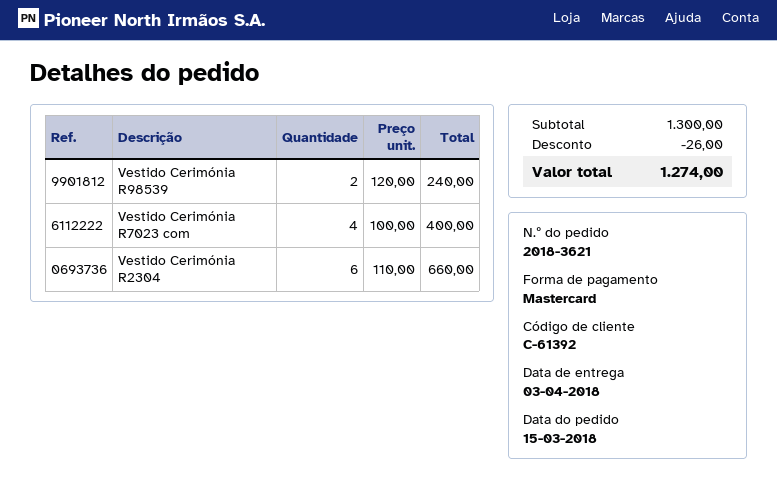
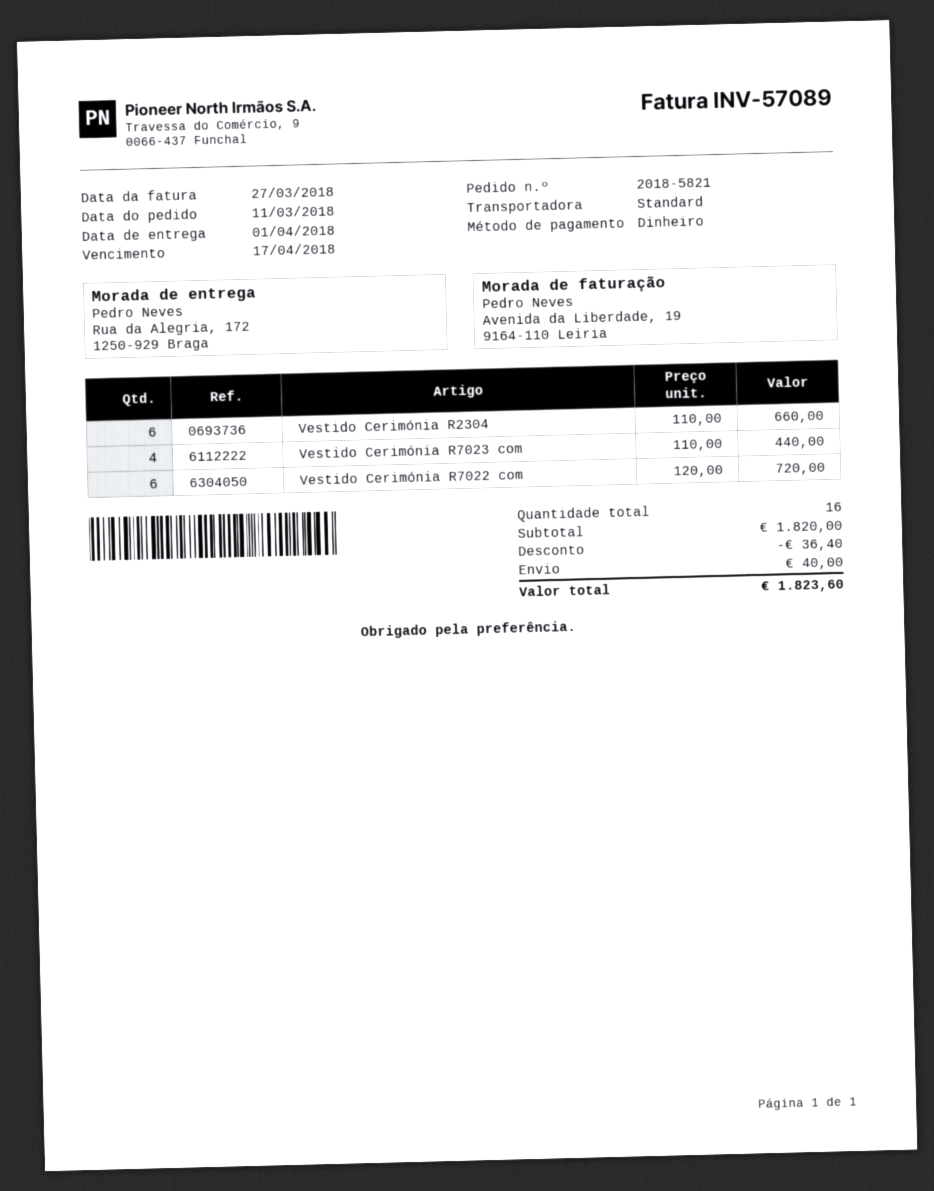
order number: 2018-3621 -> 2018-5821
order date: 2018-03-15 -> 2018-03-11
delivery date: 2018-04-03 -> 2018-04-01
payment method: Mastercard -> cash
Vestido Cerimónia R98539: 2 x 120.00 = 240.00 -> none
Vestido Cerimónia R7023 com: 4 x 100.00 = 400.00 -> 4 x 110.00 = 440.00
Vestido Cerimónia R7022 com: none -> 6 x 120.00 = 720.00
subtotal: 1300.00 -> 1820.00
discount: 26.00 -> 36.40
shipping: none -> 40.00
total: 1274.00 -> 1823.60

